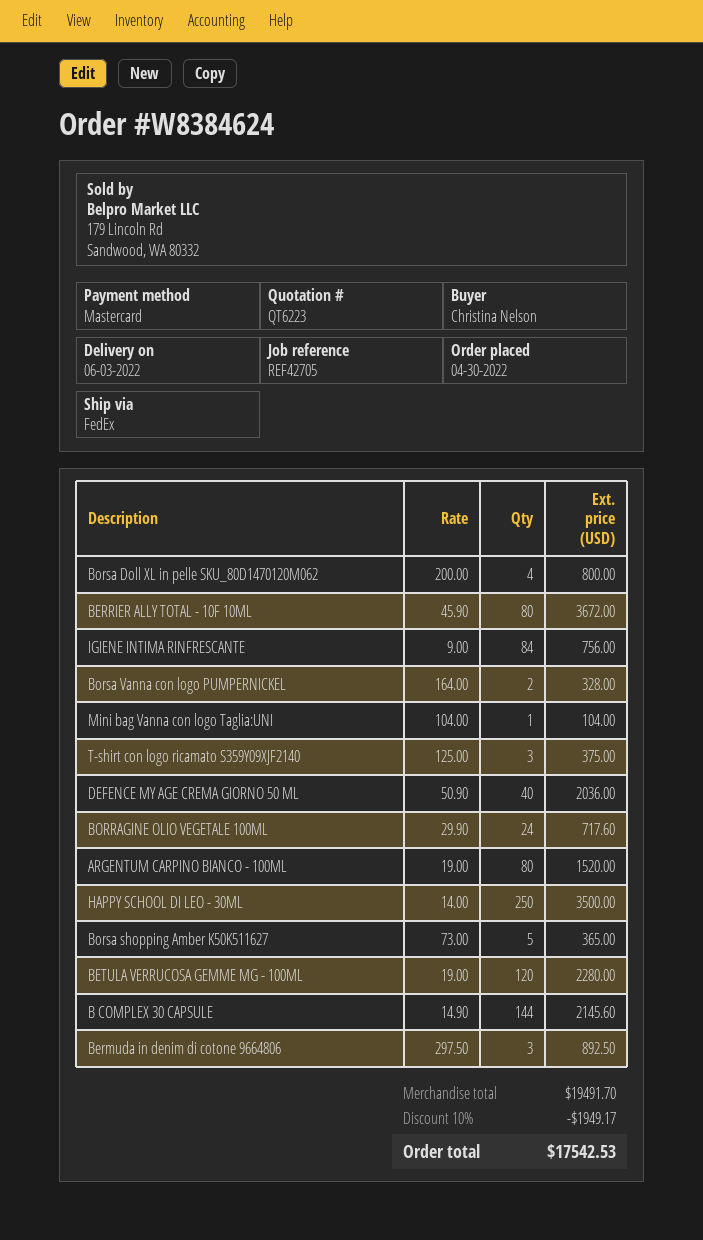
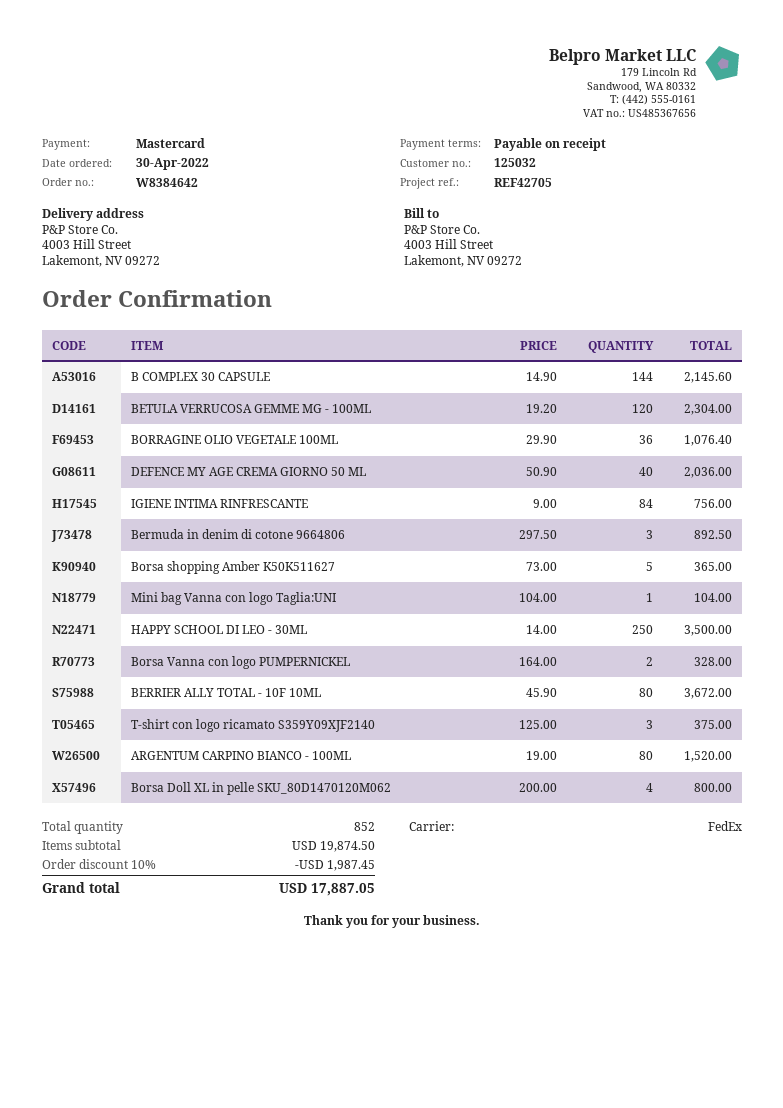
order number: W8384624 -> W8384642
BORRAGINE OLIO VEGETALE 100ML: 24 x 29.90 = 717.60 -> 36 x 29.90 = 1076.40
BETULA VERRUCOSA GEMME MG - 100ML: 120 x 19.00 = 2280.00 -> 120 x 19.20 = 2304.00
subtotal: 19491.70 -> 19874.50
discount: 10% = 1949.17 -> 10% = 1987.45
total: 17542.53 -> 17887.05

